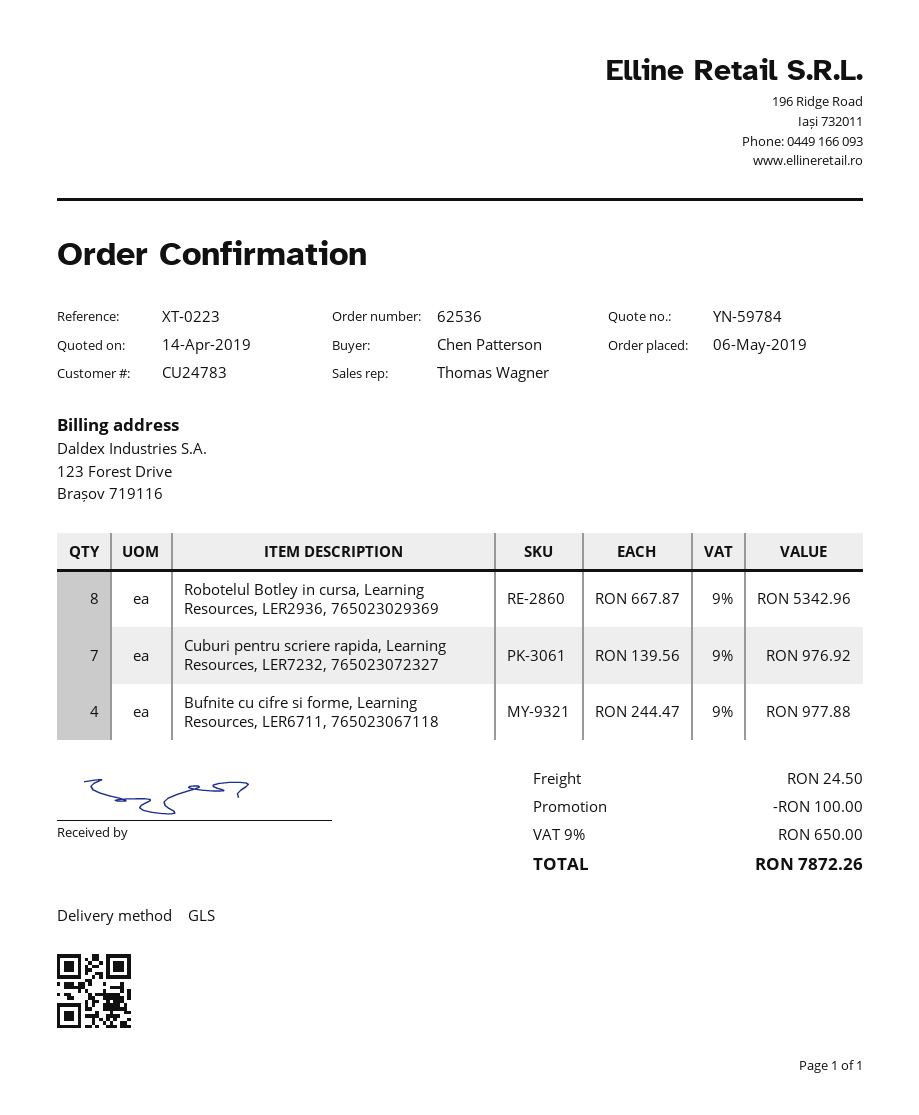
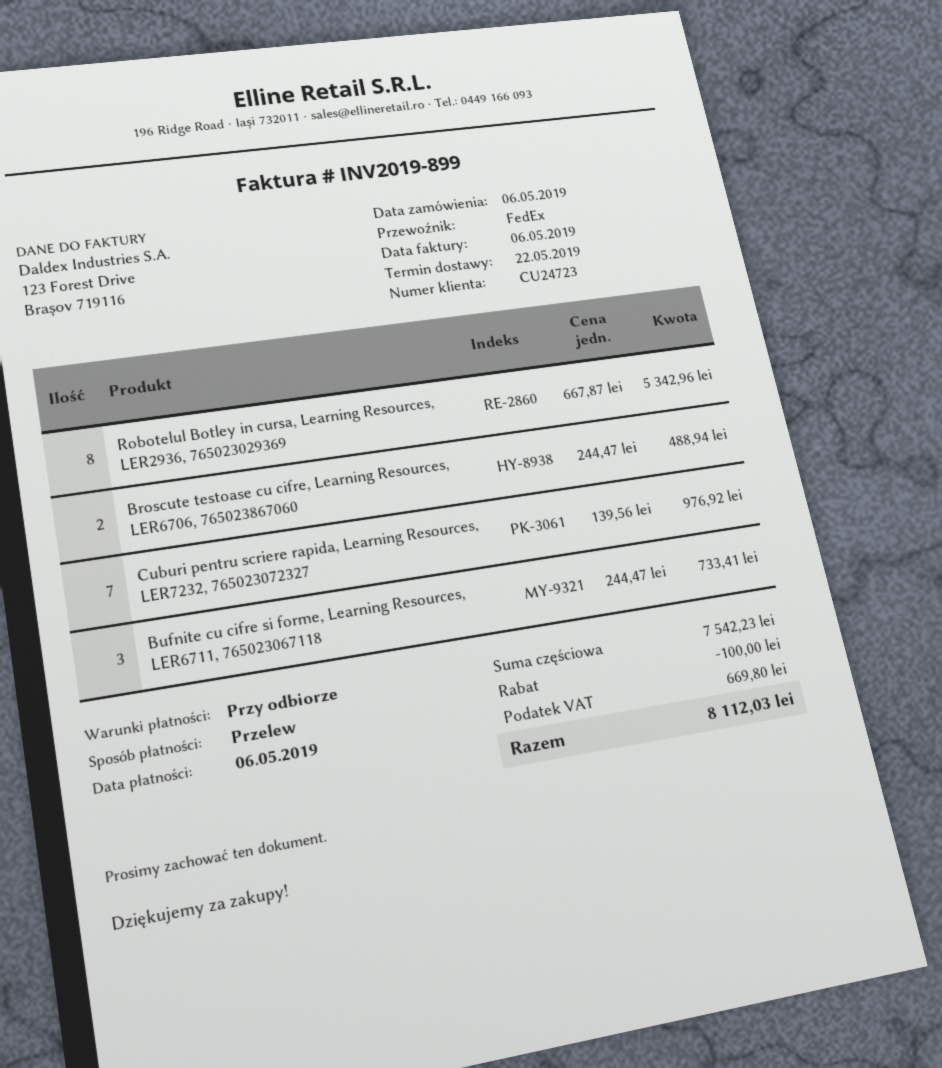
customer number: CU24783 -> CU24723
shipping method: GLS -> FedEx
Bufnite cu cifre si forme, Learning Resources, LER6711, 765023067118: 4 x 244.47 = 977.88 -> 3 x 244.47 = 733.41
Broscute testoase cu cifre, Learning Resources, LER6706, 765023867060: none -> 2 x 244.47 = 488.94
shipping: 24.50 -> none
tax: 650.00 -> 669.80
total: 7872.26 -> 8112.03

